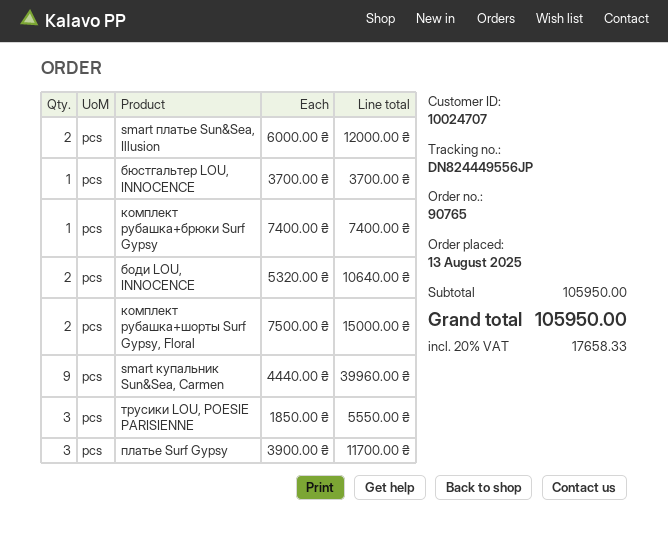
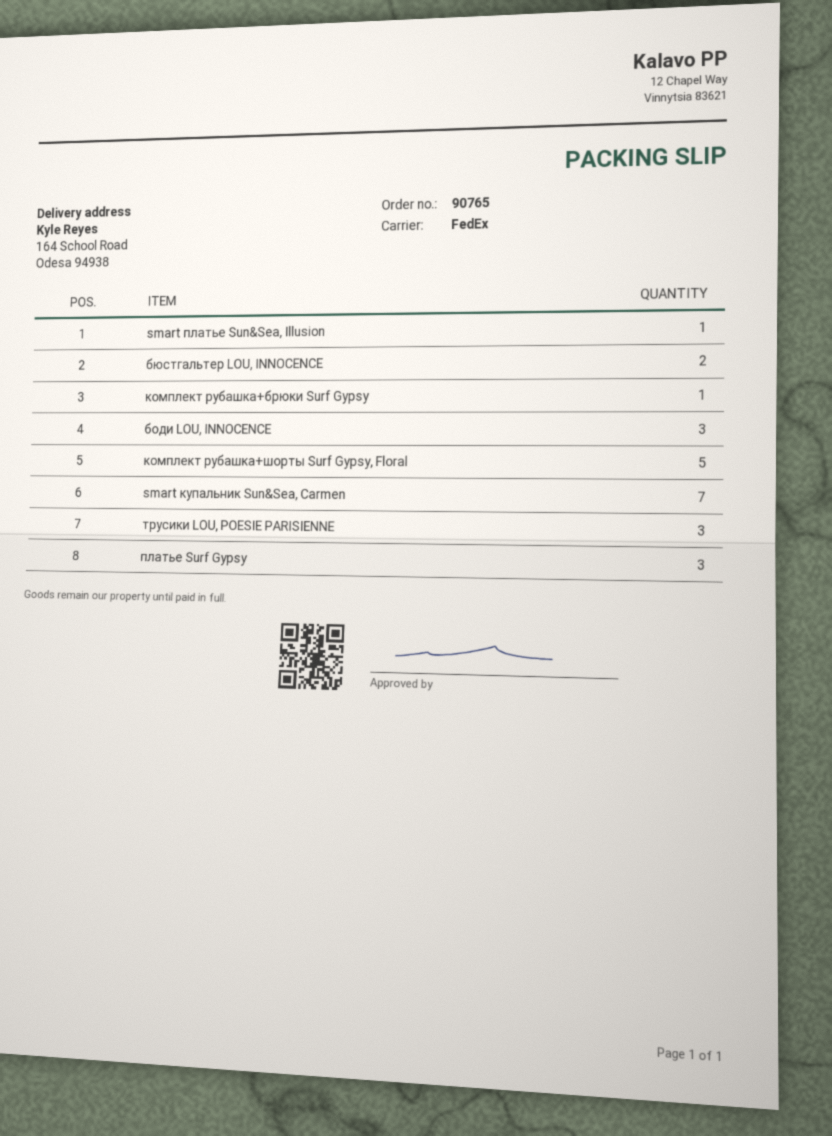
smart платье Sun&Sea, Illusion: 2 -> 1
бюстгальтер LOU, INNOCENCE: 1 -> 2
боди LOU, INNOCENCE: 2 -> 3
комплект рубашка+шорты Surf Gypsy, Floral: 2 -> 5
smart купальник Sun&Sea, Carmen: 9 -> 7

